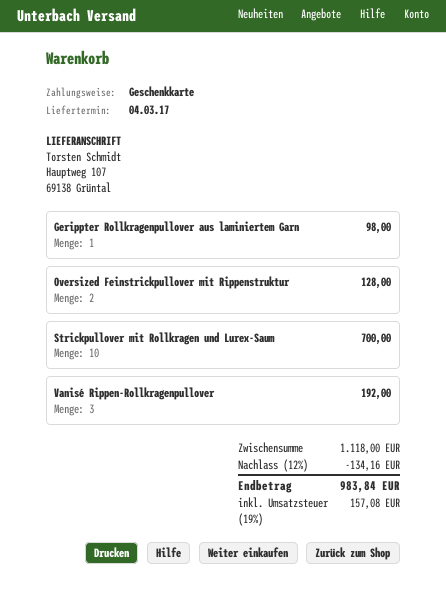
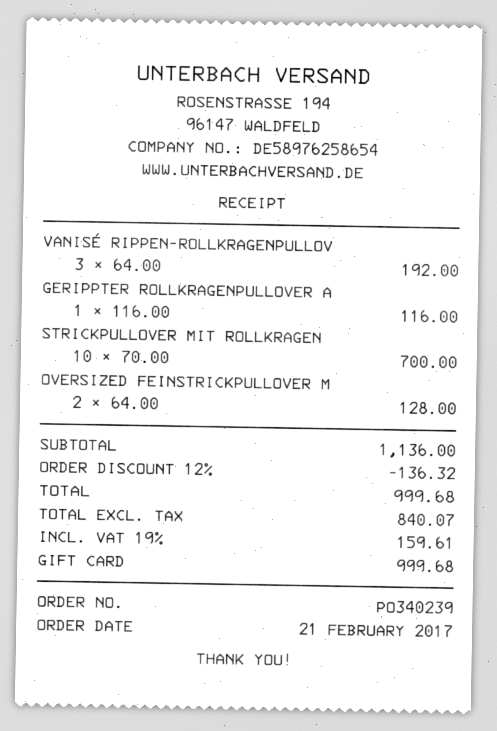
Gerippter Rollkragenpullover aus laminiertem Garn: 1 for 98.00 -> 1 for 116.00
subtotal: 1118.00 -> 1136.00
discount: 12% = 134.16 -> 12% = 136.32
tax: 19% = 157.08 -> 19% = 159.61
total: 983.84 -> 999.68

